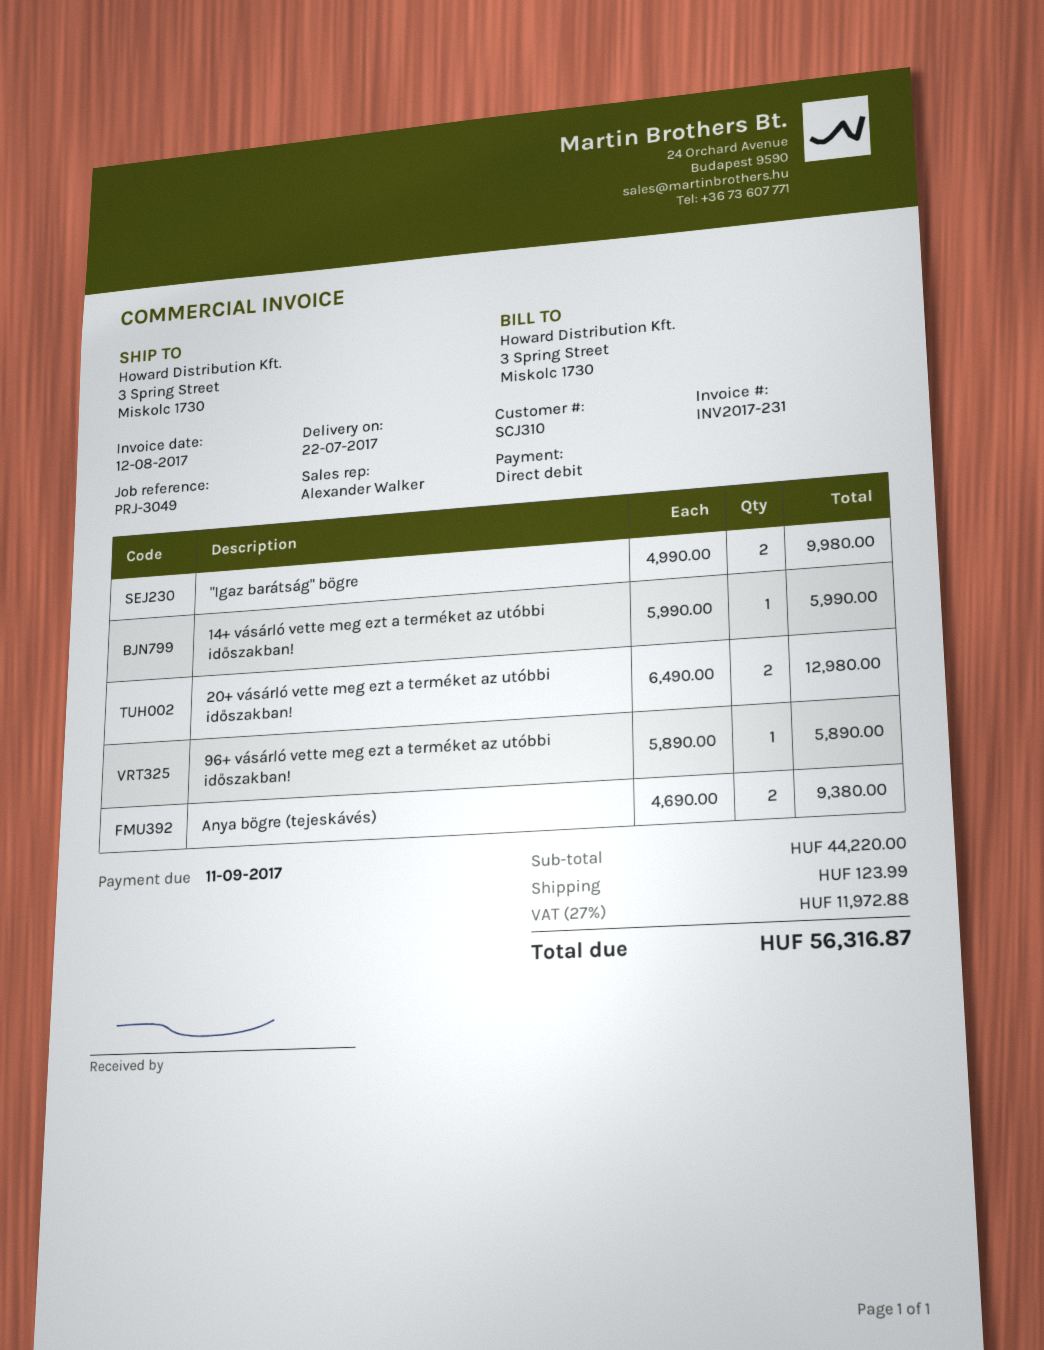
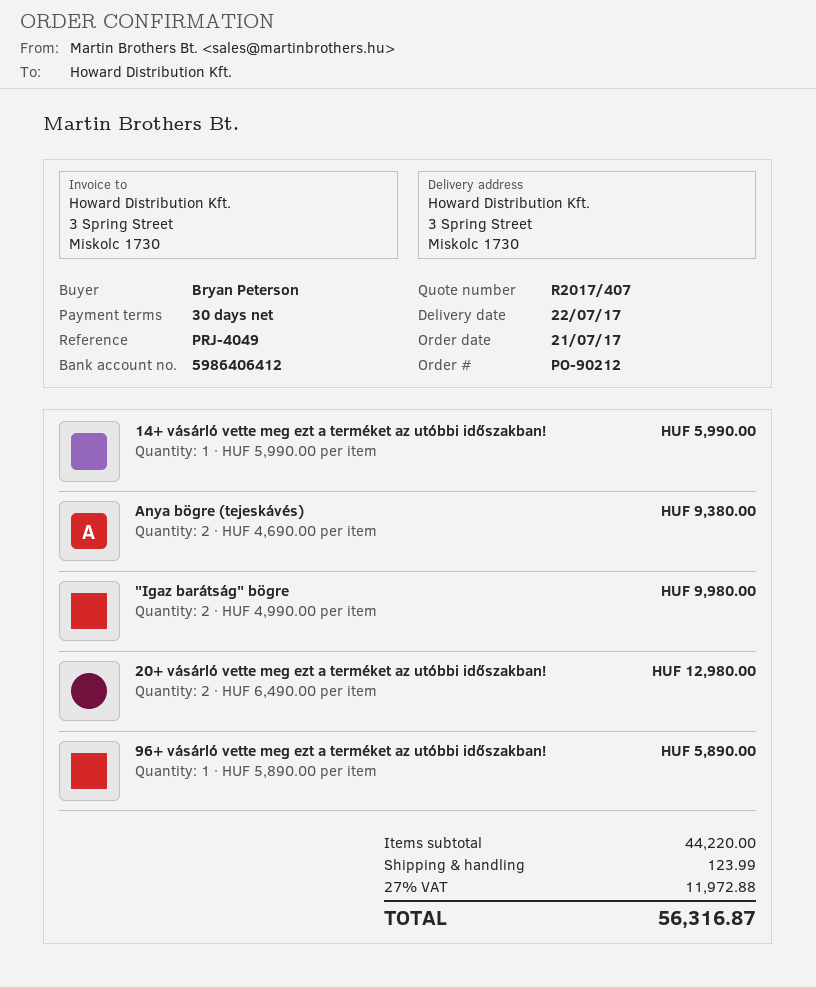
reference: PRJ-3049 -> PRJ-4049

